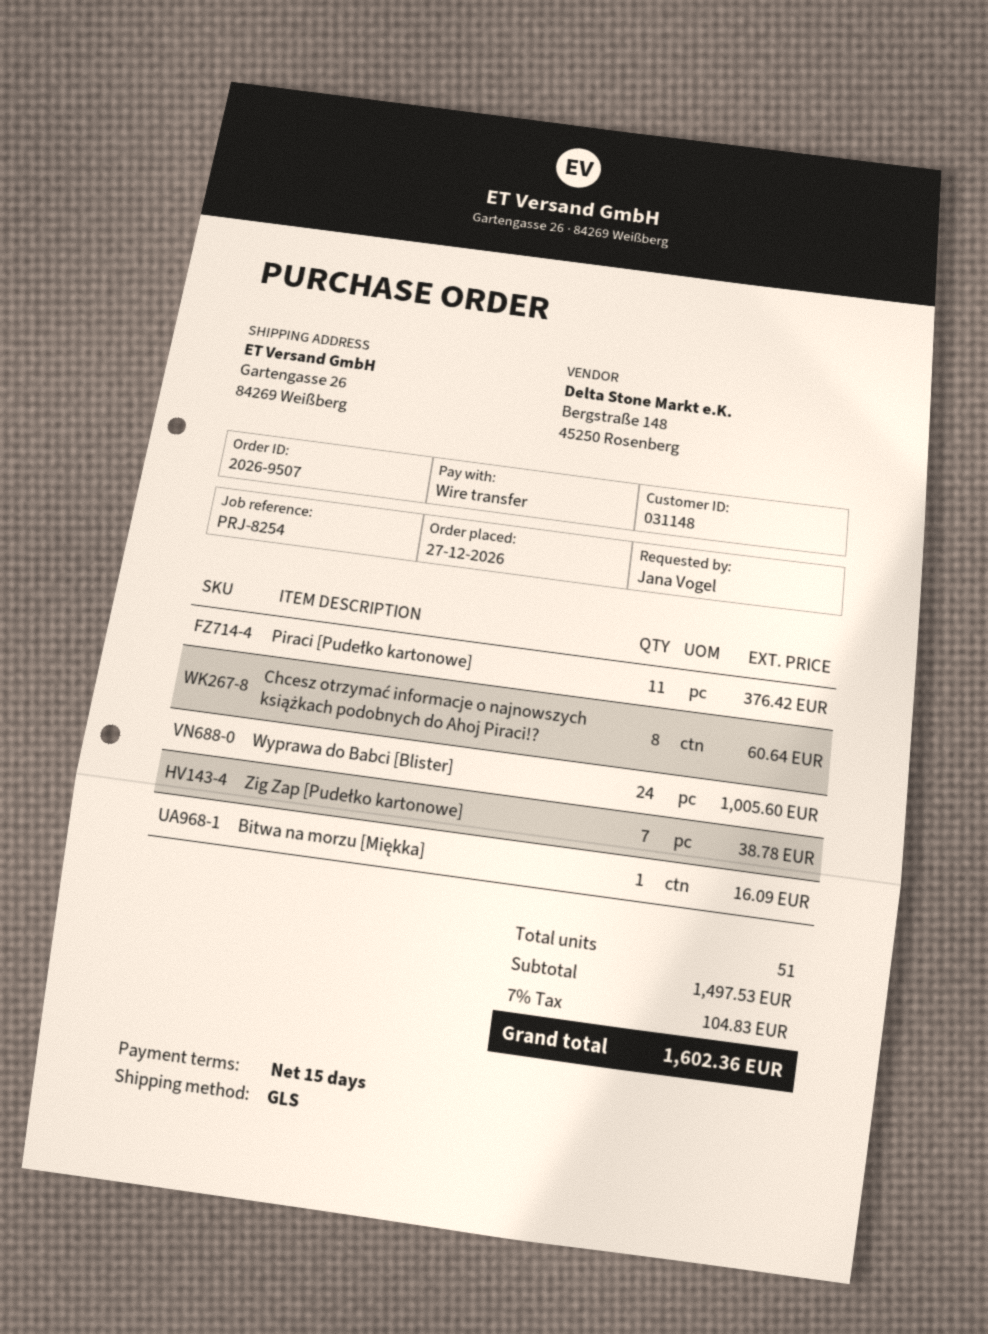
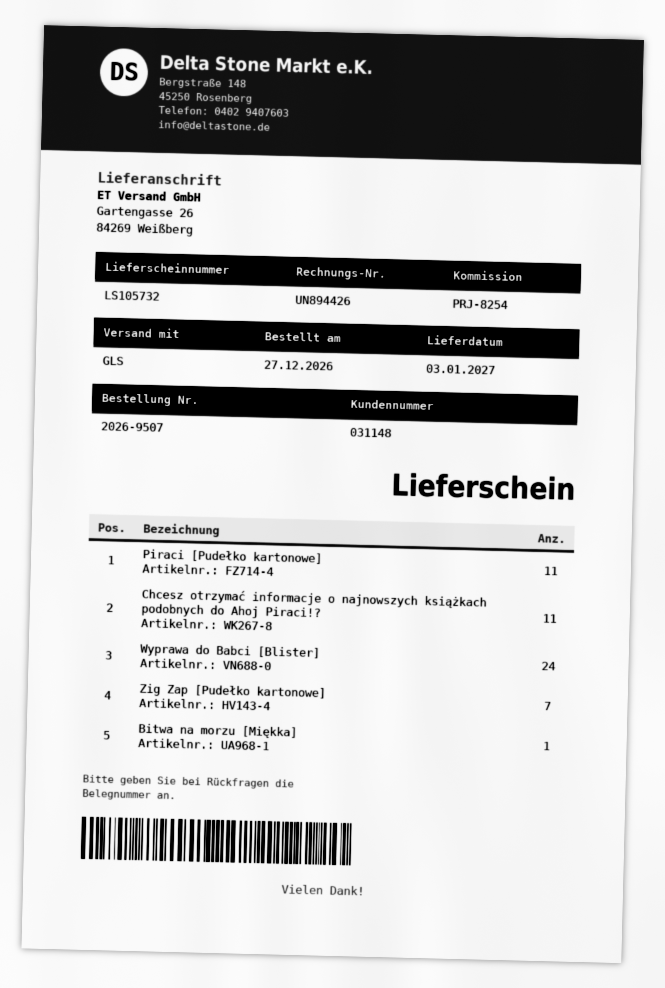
Chcesz otrzymać informacje o najnowszych książkach podobnych do Ahoj Piraci!?: 8 -> 11

